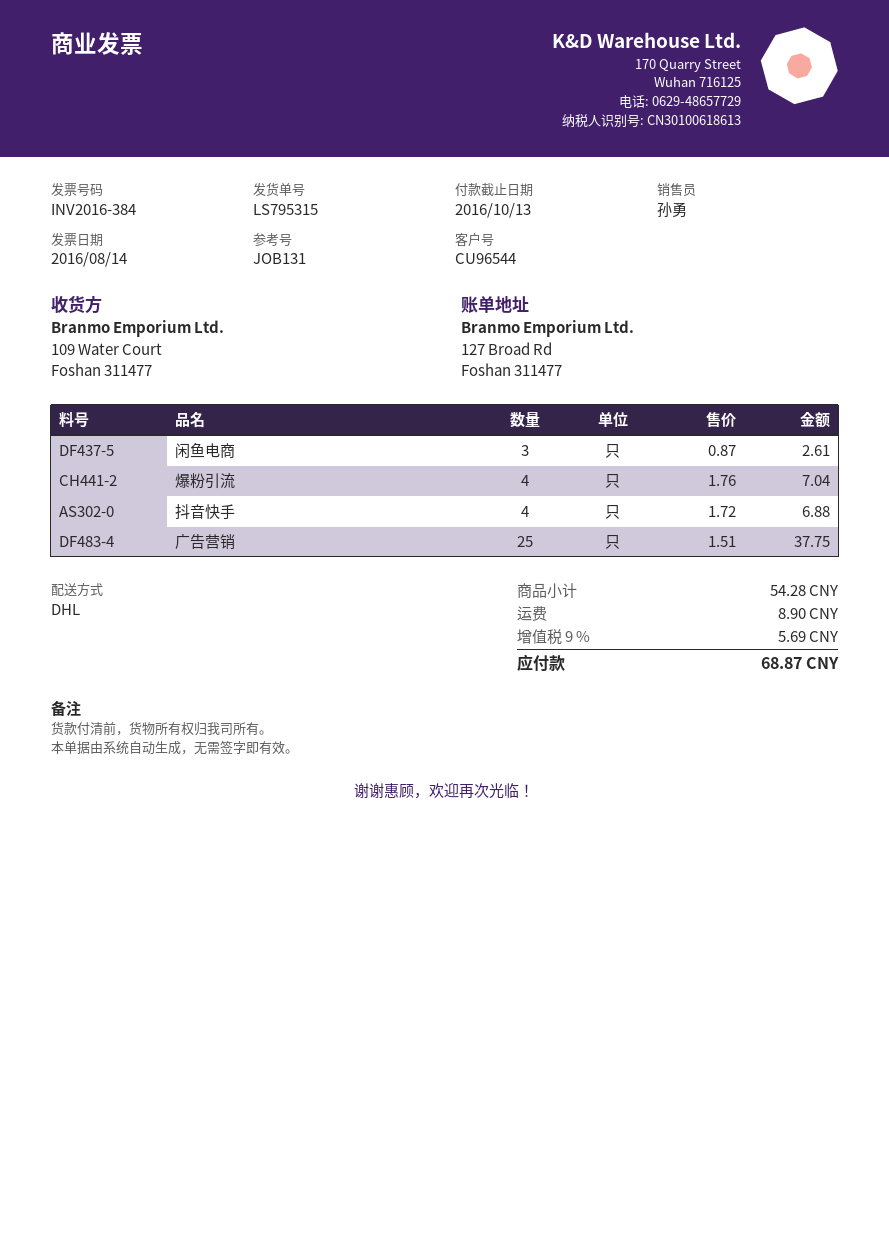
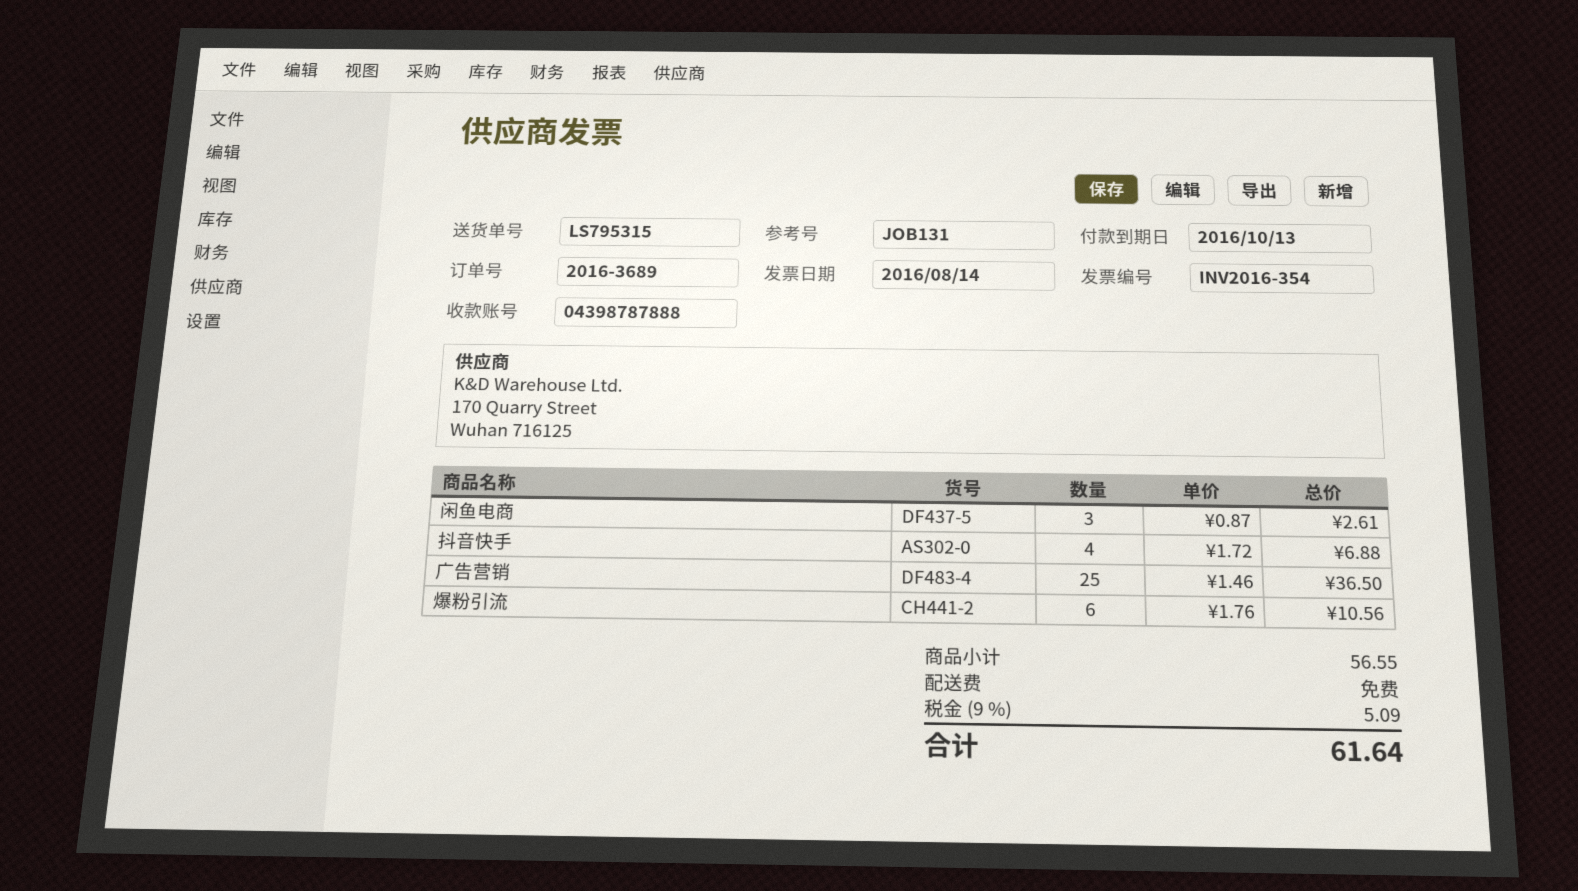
invoice number: INV2016-384 -> INV2016-354
爆粉引流: 4 x 1.76 = 7.04 -> 6 x 1.76 = 10.56
广告营销: 25 x 1.51 = 37.75 -> 25 x 1.46 = 36.50
subtotal: 54.28 -> 56.55
shipping: 8.90 -> 0.00
tax: 9% = 5.69 -> 9% = 5.09
total: 68.87 -> 61.64

